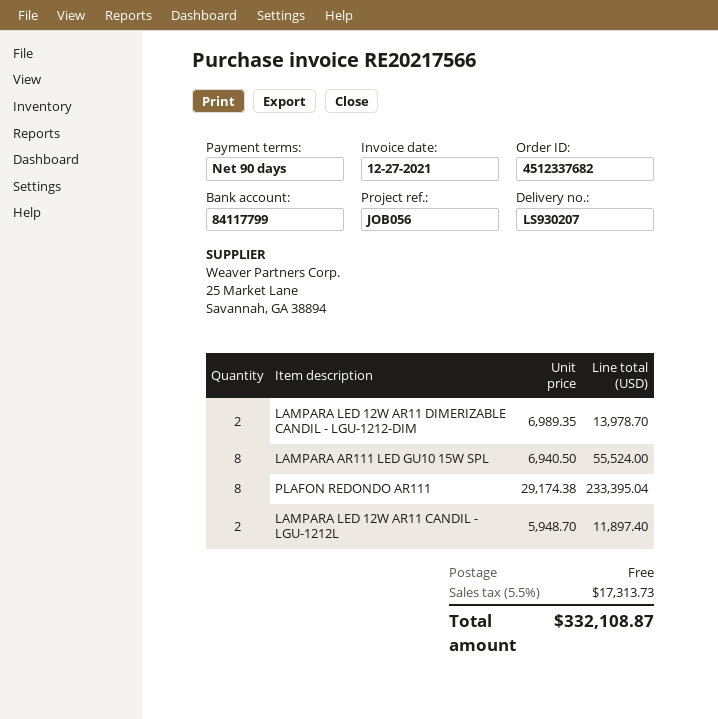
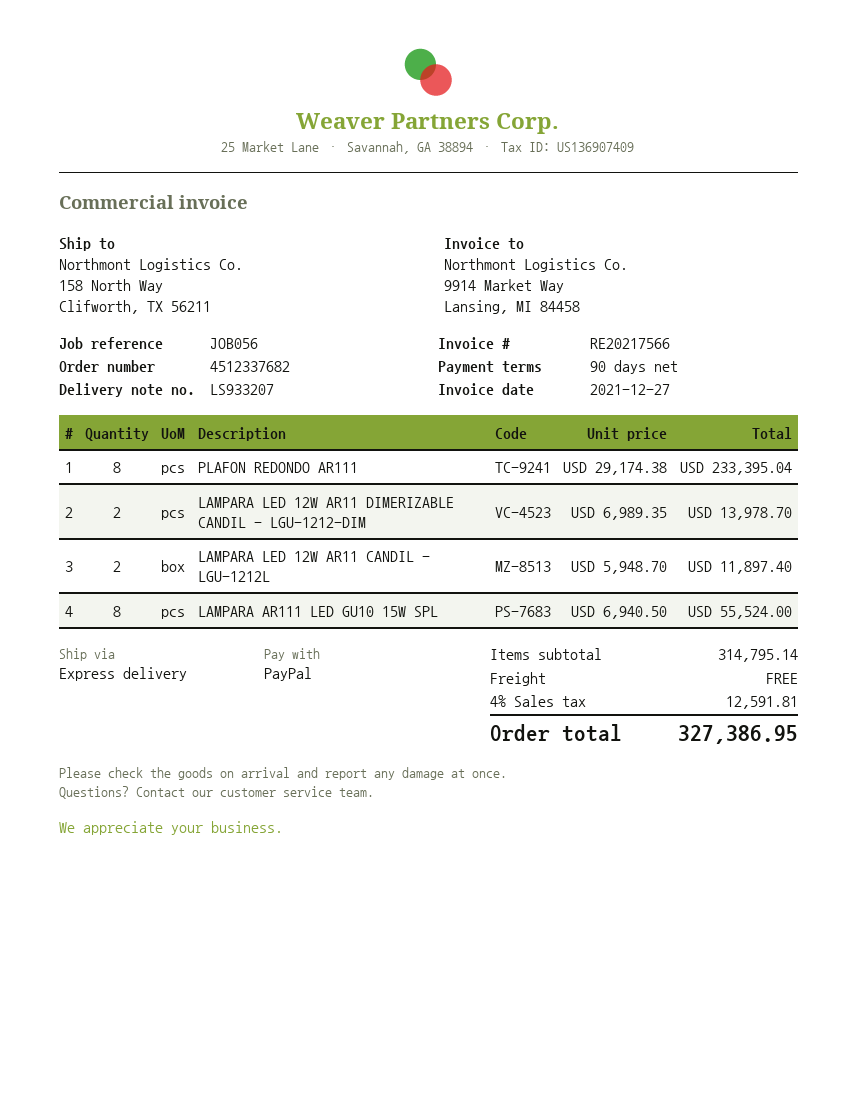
delivery note number: LS930207 -> LS933207
tax: 5.5% = 17313.73 -> 4% = 12591.81
total: 332108.87 -> 327386.95

